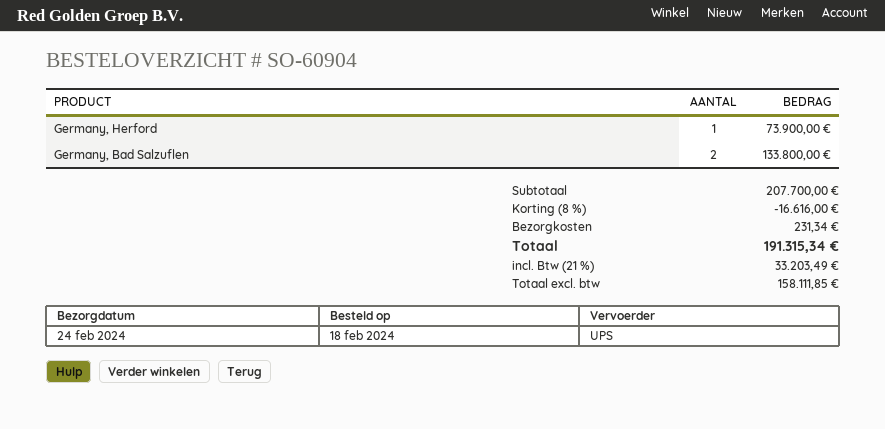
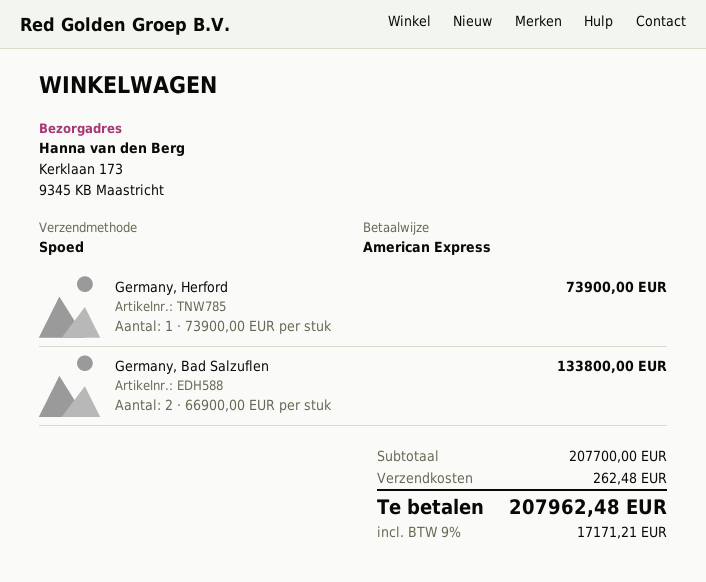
shipping method: UPS -> express
discount: 8% = 16616.00 -> none
shipping: 231.34 -> 262.48
tax: 21% = 33203.49 -> 9% = 17171.21
total: 191315.34 -> 207962.48

